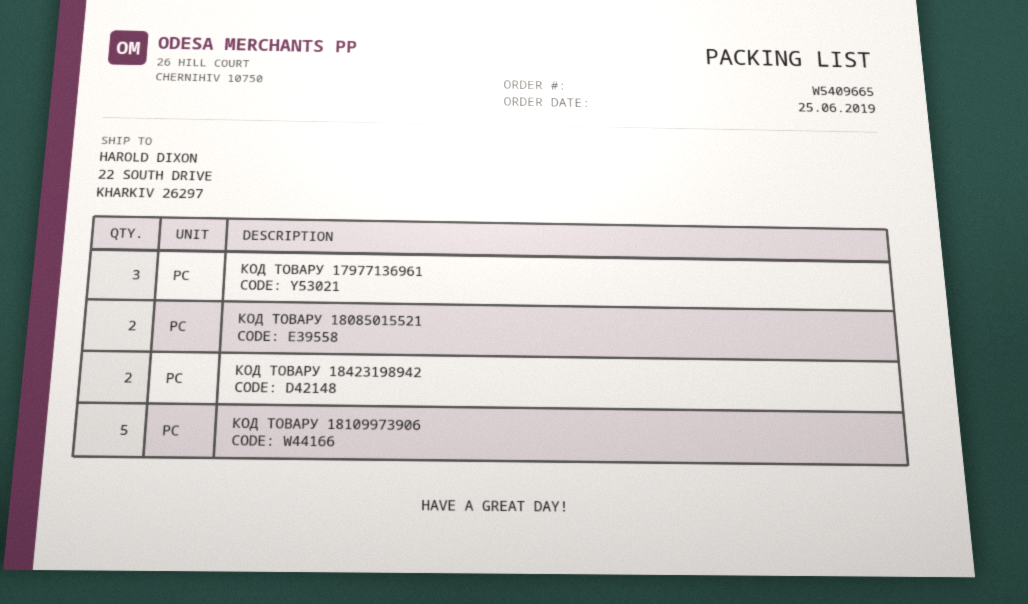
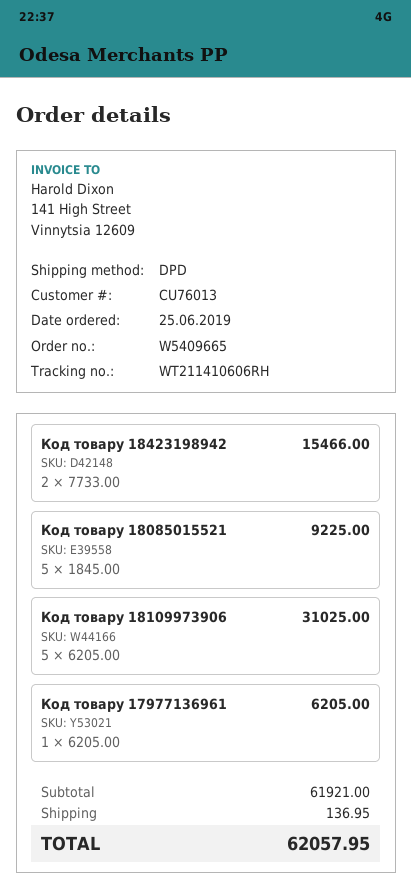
КОД ТОВАРУ 17977136961: 3 -> 1
КОД ТОВАРУ 18085015521: 2 -> 5

